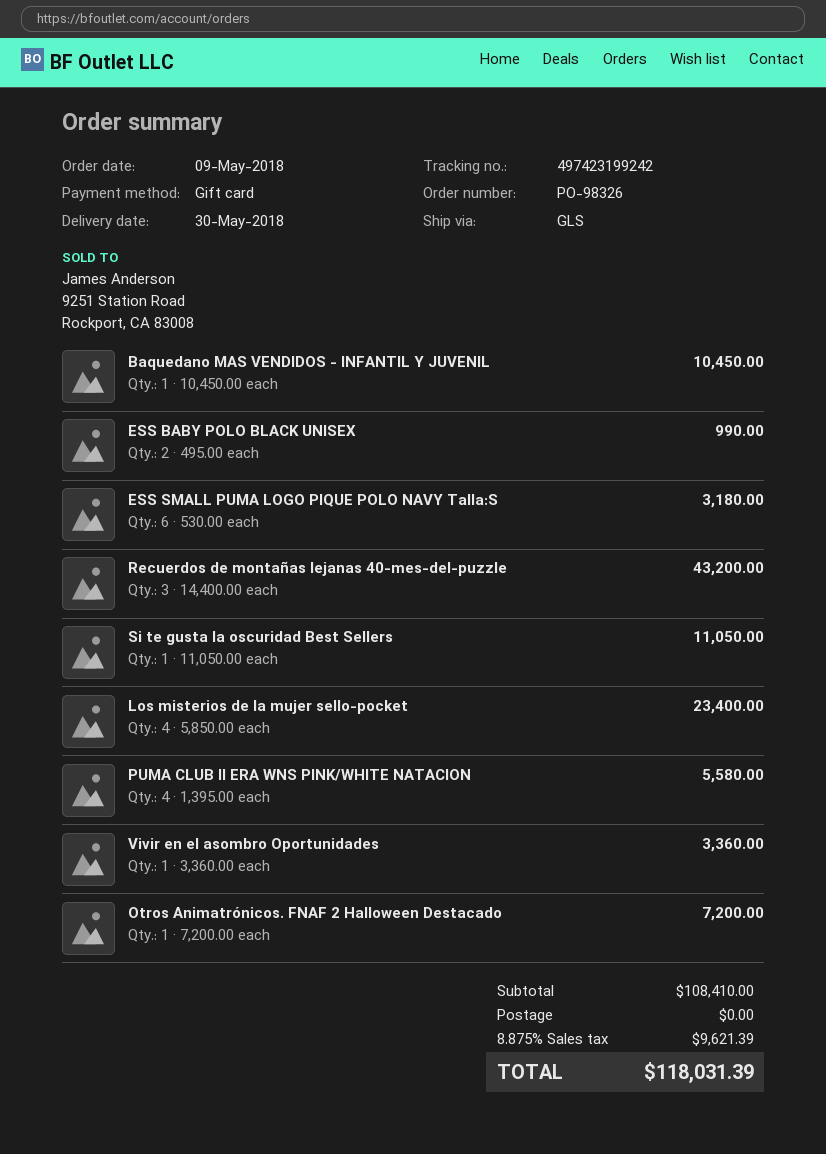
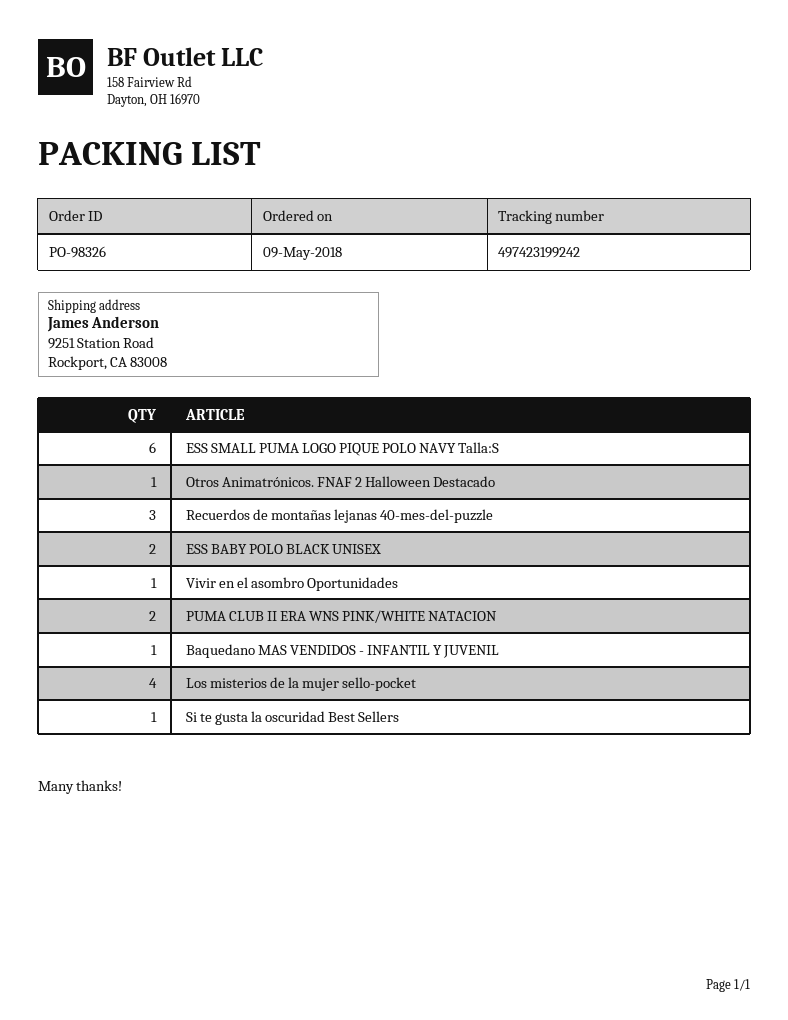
PUMA CLUB II ERA WNS PINK/WHITE NATACION: 4 -> 2

